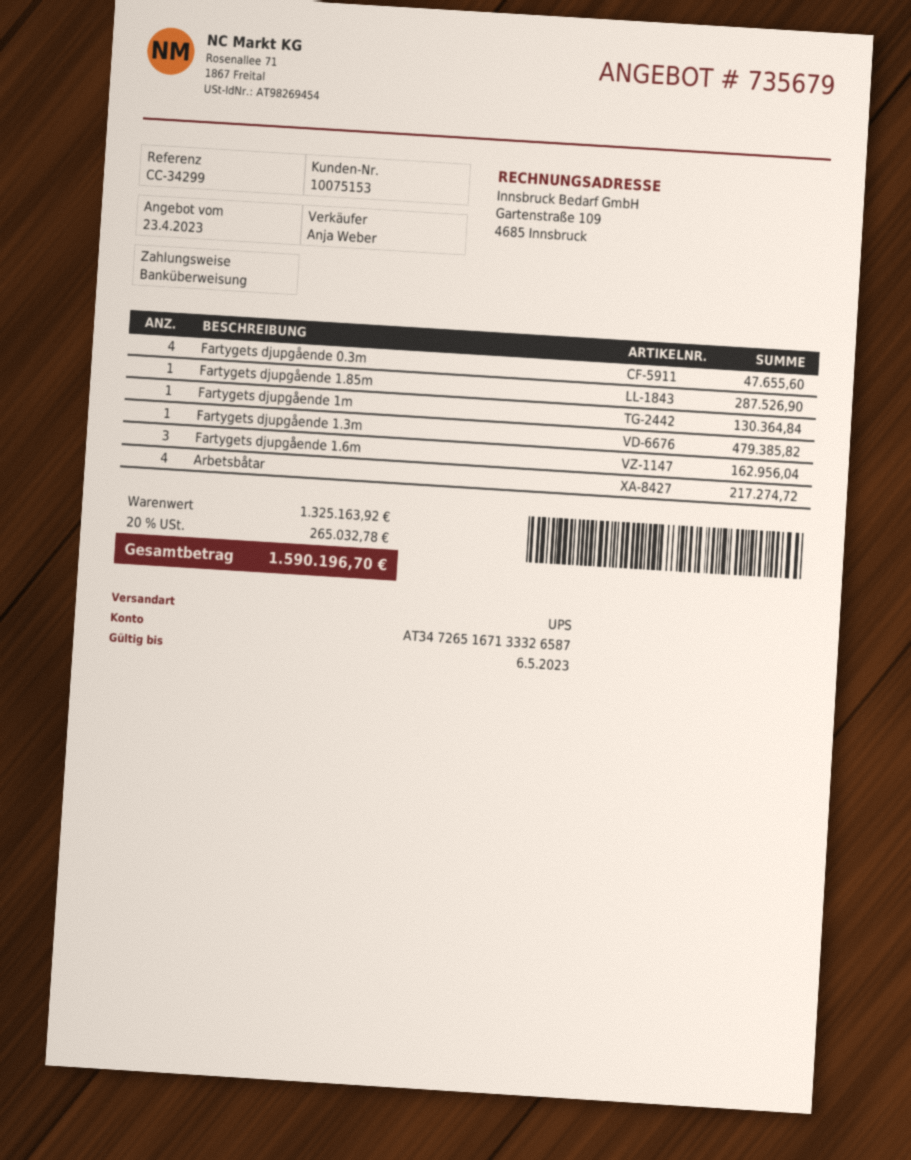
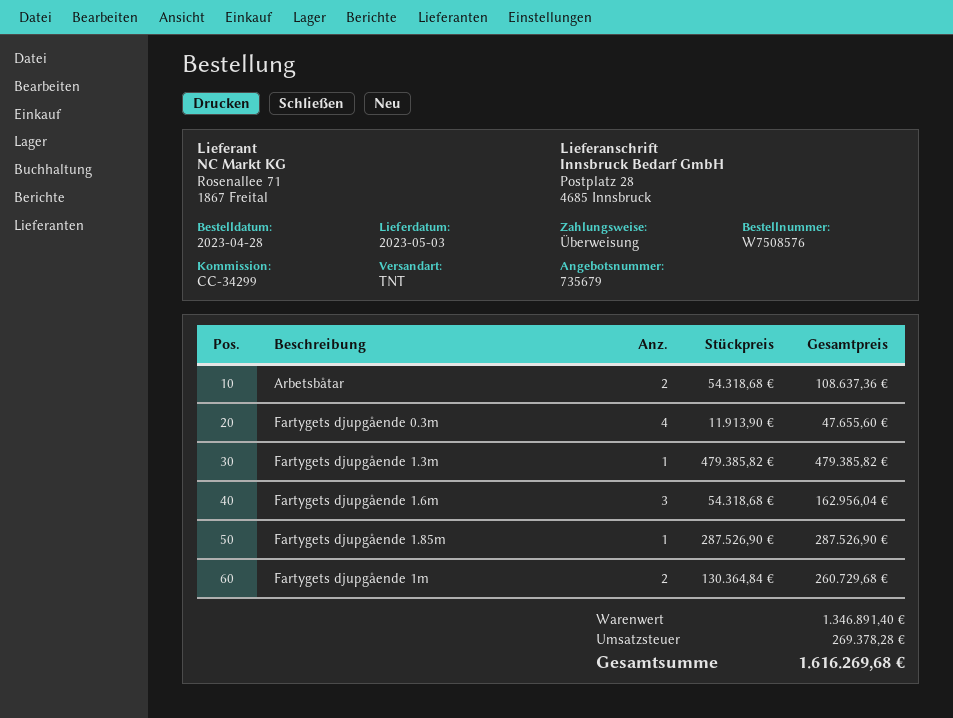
shipping method: UPS -> TNT
Fartygets djupgående 1m: 1 for 130364.84 -> 2 for 260729.68
Arbetsbåtar: 4 for 217274.72 -> 2 for 108637.36
subtotal: 1325163.92 -> 1346891.40
tax: 265032.78 -> 269378.28
total: 1590196.70 -> 1616269.68

